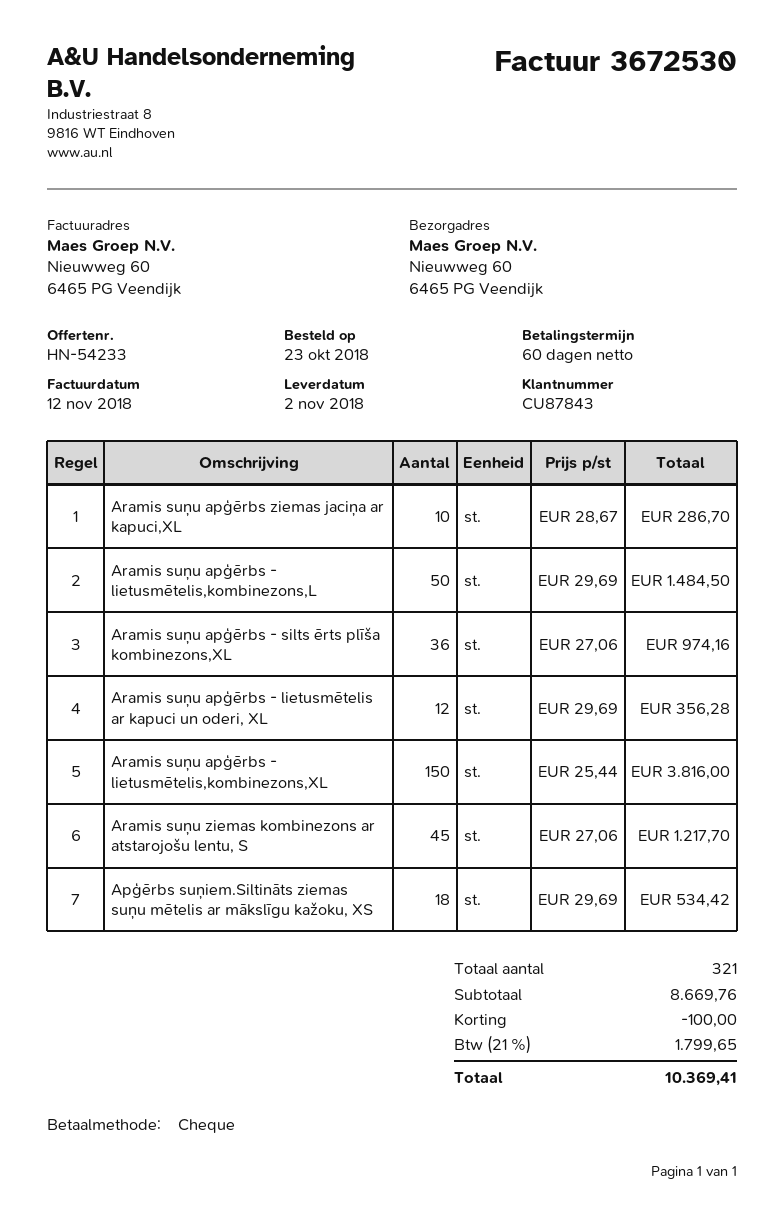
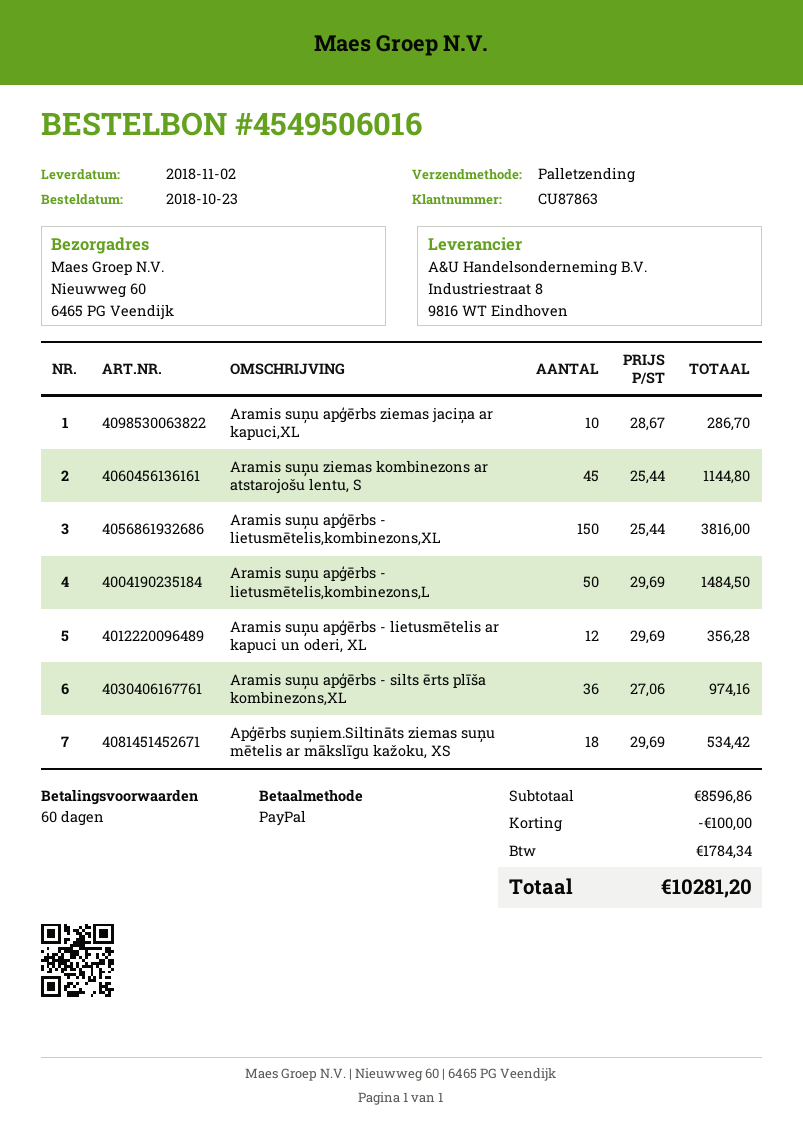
customer number: CU87843 -> CU87863
payment method: cheque -> PayPal
Aramis suņu ziemas kombinezons ar atstarojošu lentu, S: 45 x 27.06 = 1217.70 -> 45 x 25.44 = 1144.80
subtotal: 8669.76 -> 8596.86
tax: 1799.65 -> 1784.34
total: 10369.41 -> 10281.20

